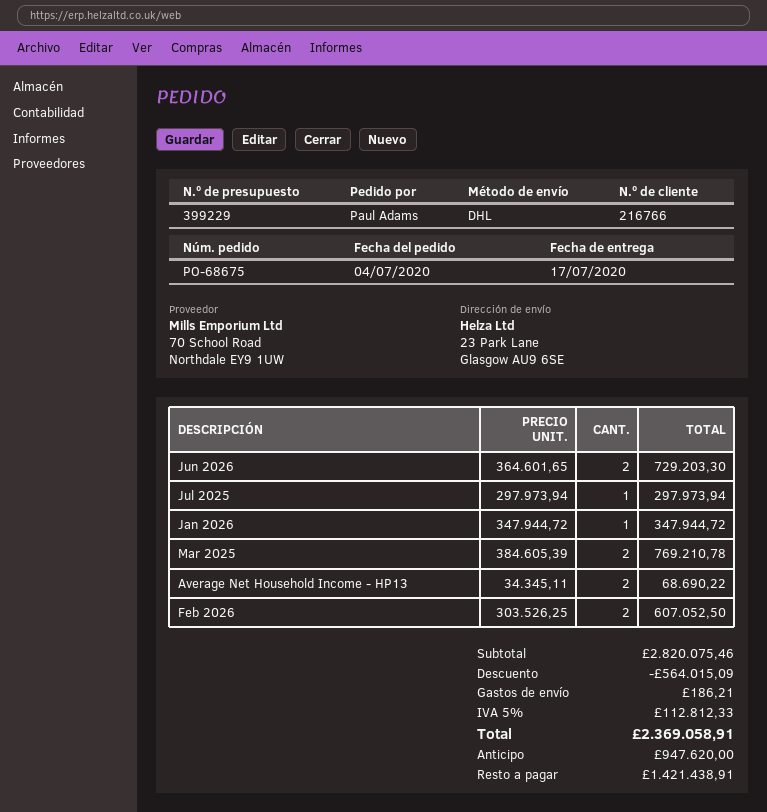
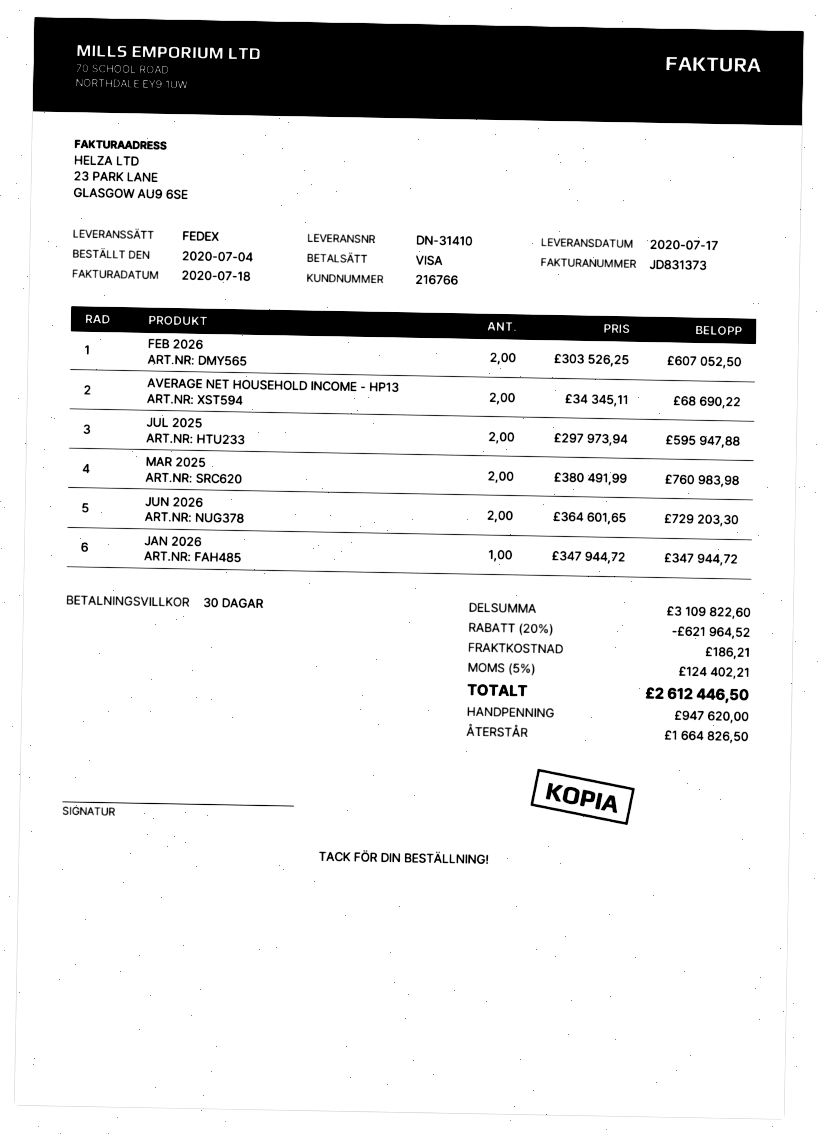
shipping method: DHL -> FedEx
Jul 2025: 1 x 297973.94 = 297973.94 -> 2 x 297973.94 = 595947.88
Mar 2025: 2 x 384605.39 = 769210.78 -> 2 x 380491.99 = 760983.98
subtotal: 2820075.46 -> 3109822.60
discount: 564015.09 -> 621964.52
tax: 5% = 112812.33 -> 5% = 124402.21
total: 2369058.91 -> 2612446.50
balance: 1421438.91 -> 1664826.50

